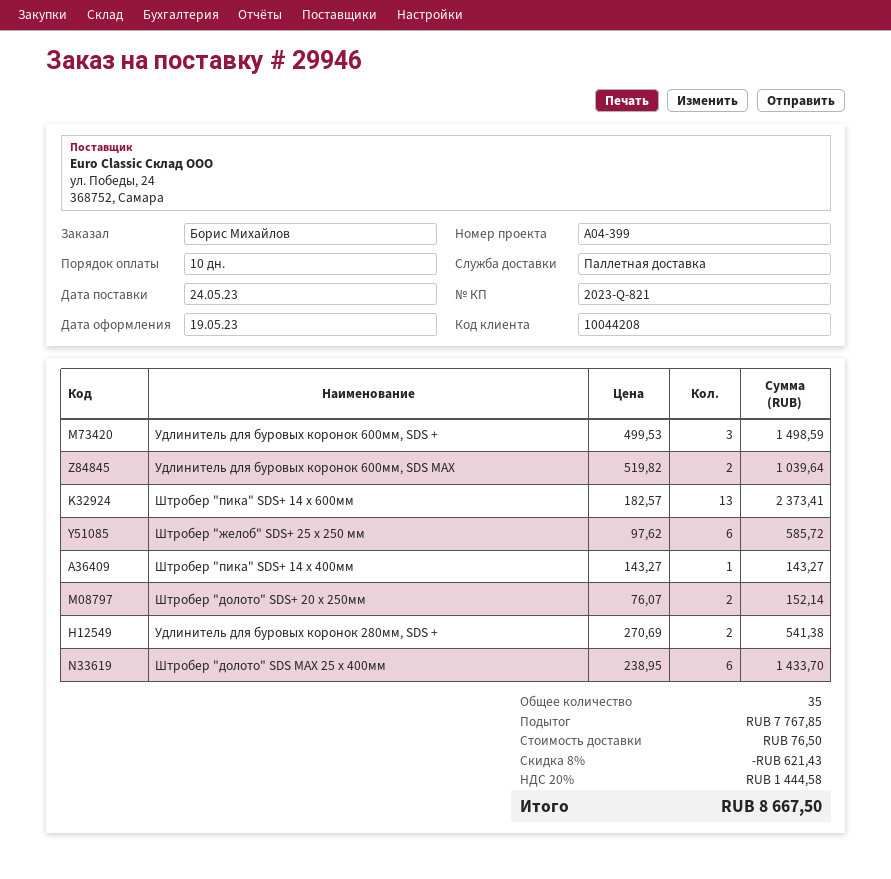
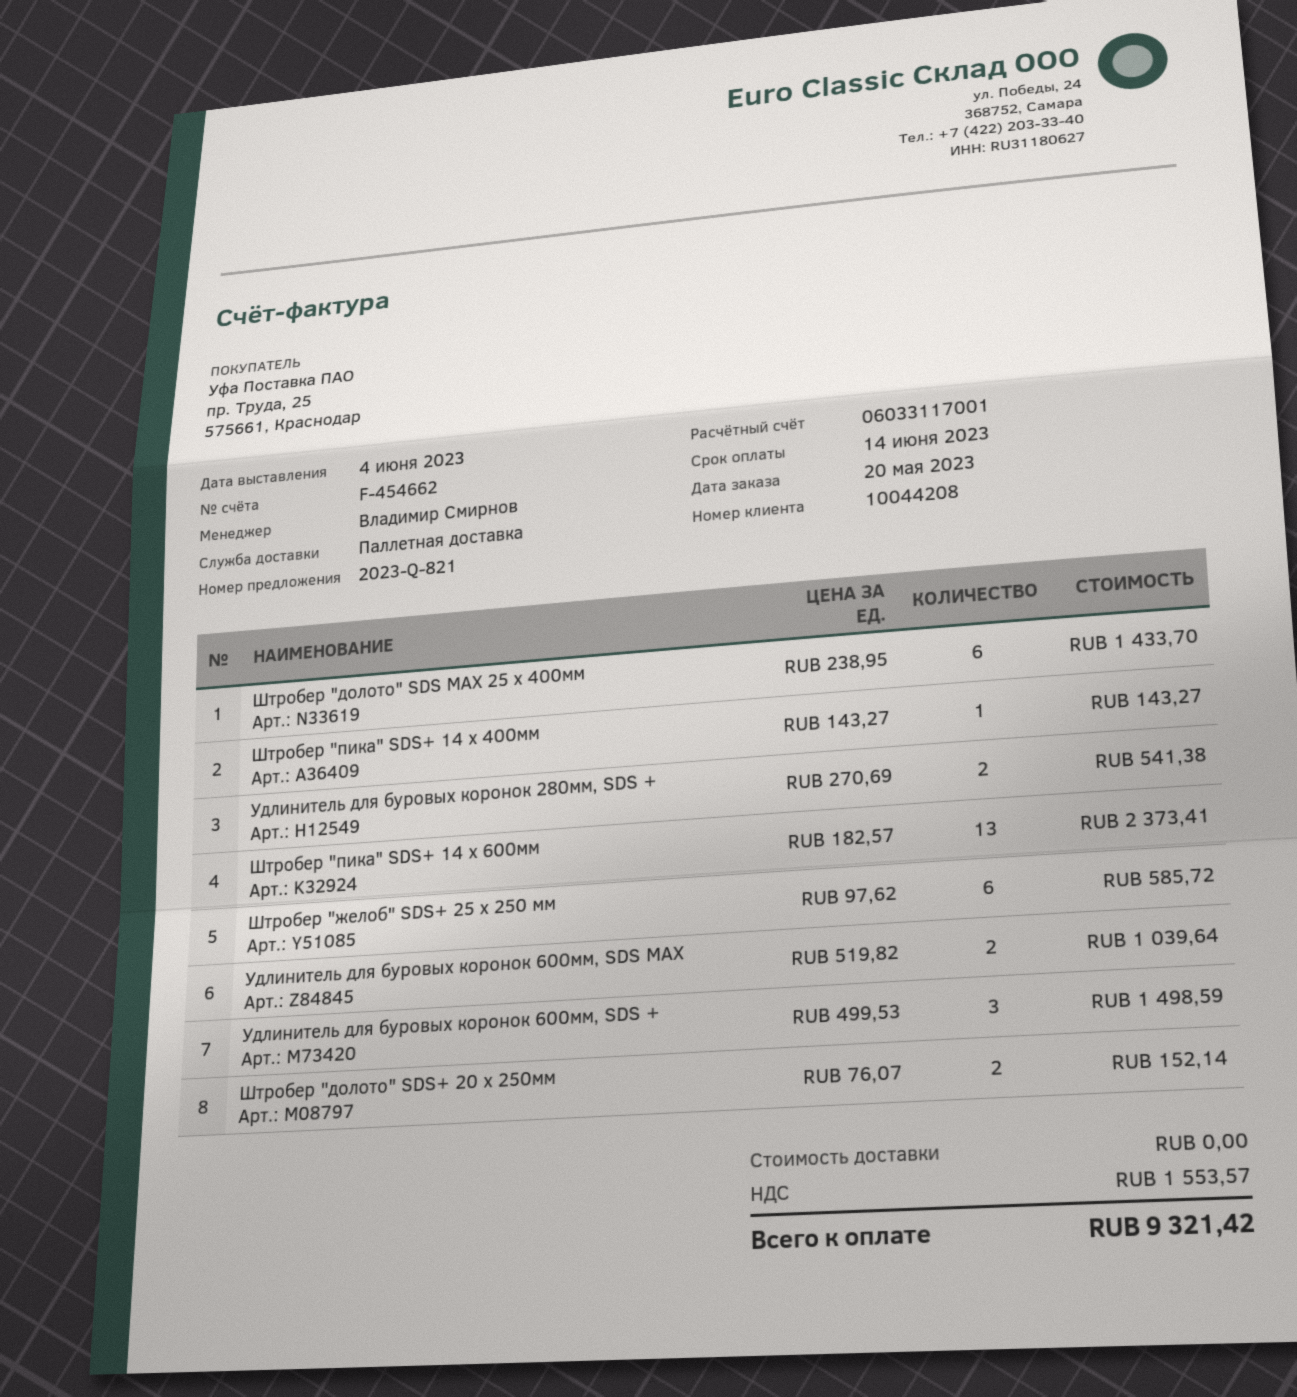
order date: 2023-05-19 -> 2023-05-20
discount: 8% = 621.43 -> none
shipping: 76.50 -> 0.00
tax: 1444.58 -> 1553.57
total: 8667.50 -> 9321.42

